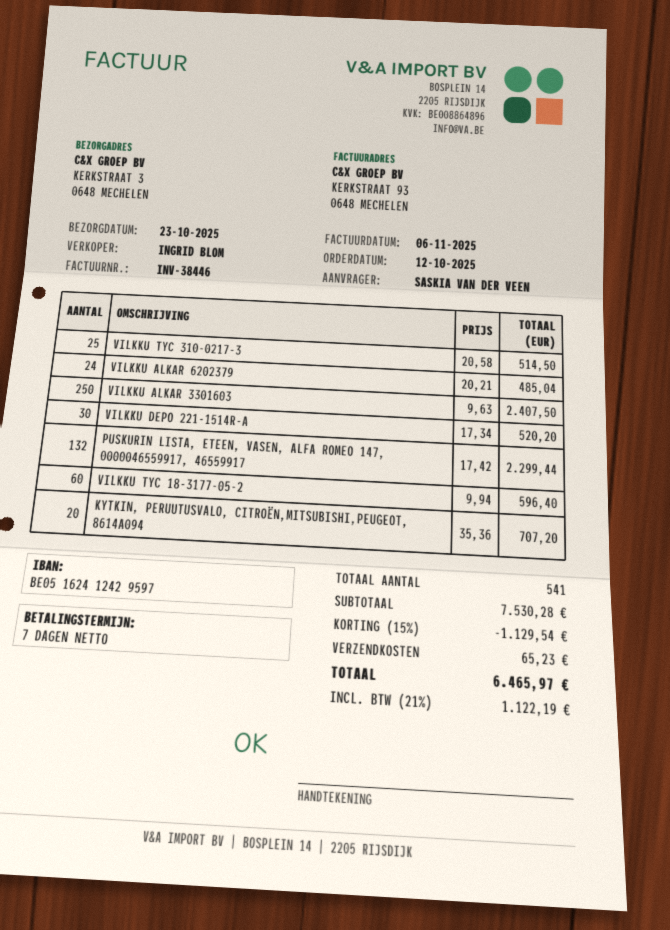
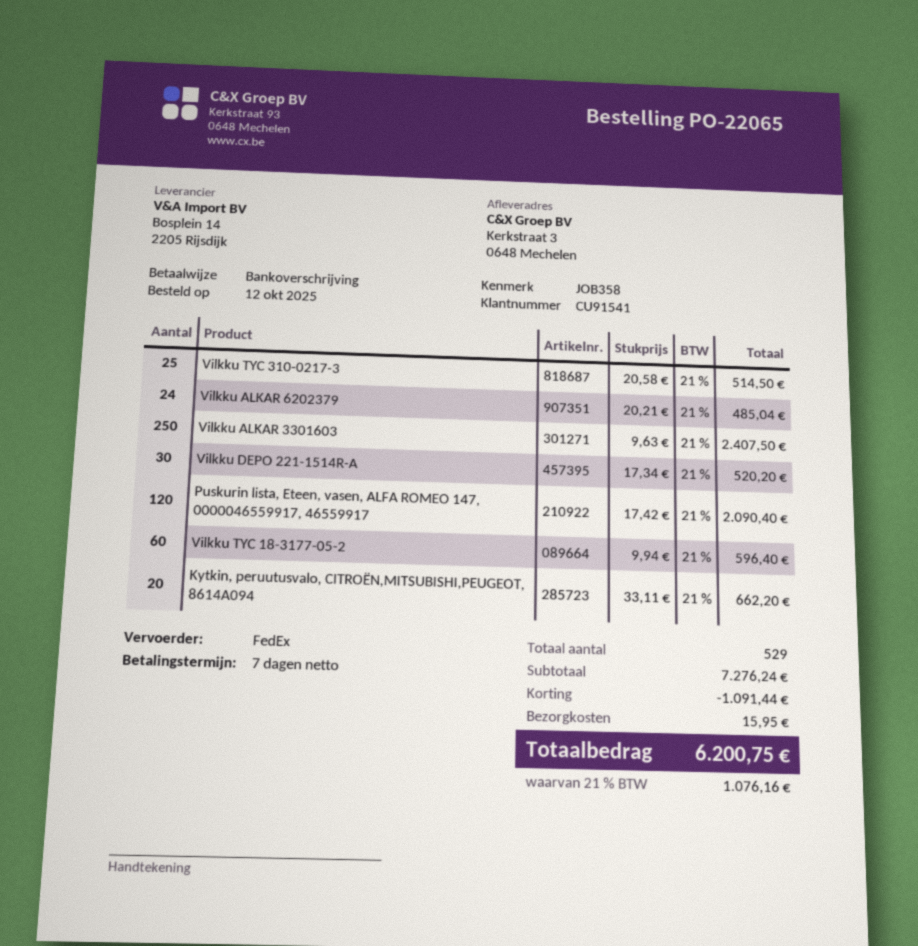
PUSKURIN LISTA, ETEEN, VASEN, ALFA ROMEO 147, 0000046559917, 46559917: 132 x 17.42 = 2299.44 -> 120 x 17.42 = 2090.40
KYTKIN, PERUUTUSVALO, CITROËN,MITSUBISHI,PEUGEOT, 8614A094: 20 x 35.36 = 707.20 -> 20 x 33.11 = 662.20
total quantity: 541 -> 529
subtotal: 7530.28 -> 7276.24
discount: 1129.54 -> 1091.44
shipping: 65.23 -> 15.95
tax: 21% = 1122.19 -> 21% = 1076.16
total: 6465.97 -> 6200.75

